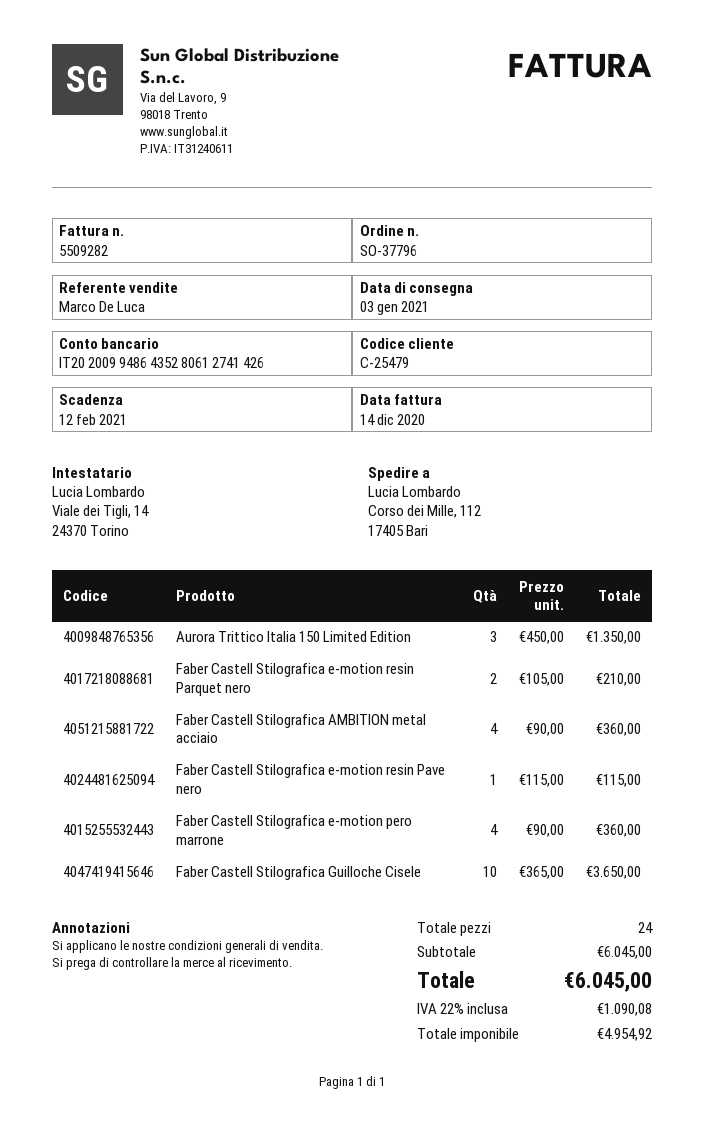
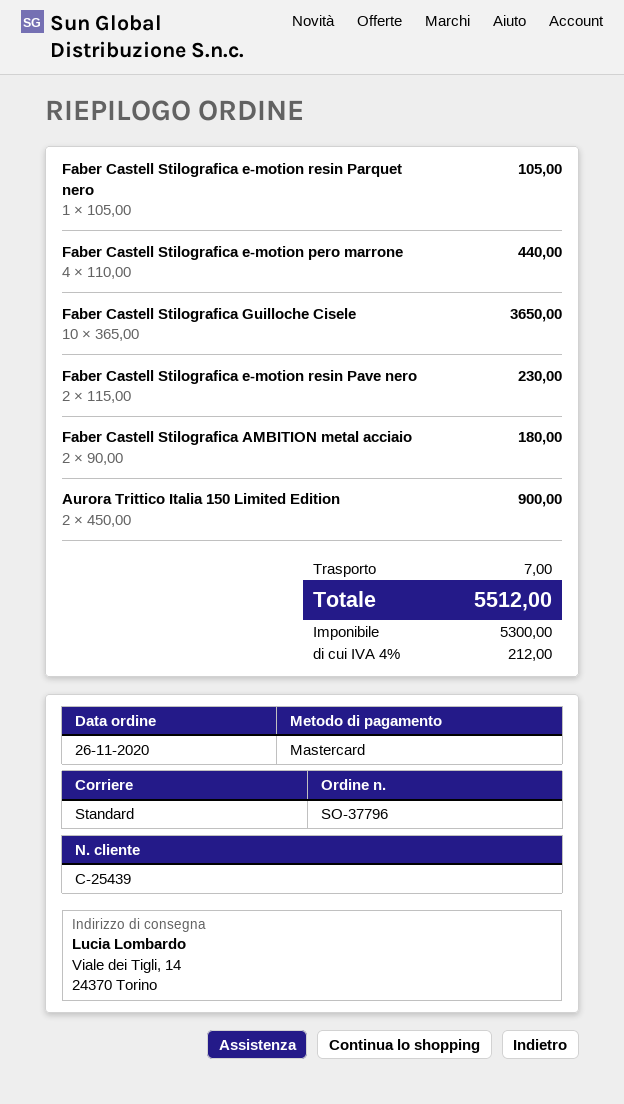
customer number: C-25479 -> C-25439
ship to: Corso dei Mille, 112, 17405 Bari -> Viale dei Tigli, 14, 24370 Torino
Aurora Trittico Italia 150 Limited Edition: 3 x 450.00 = 1350.00 -> 2 x 450.00 = 900.00
Faber Castell Stilografica e-motion resin Parquet nero: 2 x 105.00 = 210.00 -> 1 x 105.00 = 105.00
Faber Castell Stilografica AMBITION metal acciaio: 4 x 90.00 = 360.00 -> 2 x 90.00 = 180.00
Faber Castell Stilografica e-motion resin Pave nero: 1 x 115.00 = 115.00 -> 2 x 115.00 = 230.00
Faber Castell Stilografica e-motion pero marrone: 4 x 90.00 = 360.00 -> 4 x 110.00 = 440.00
shipping: none -> 7.00
net: 4954.92 -> 5300.00
tax: 22% = 1090.08 -> 4% = 212.00
total: 6045.00 -> 5512.00

